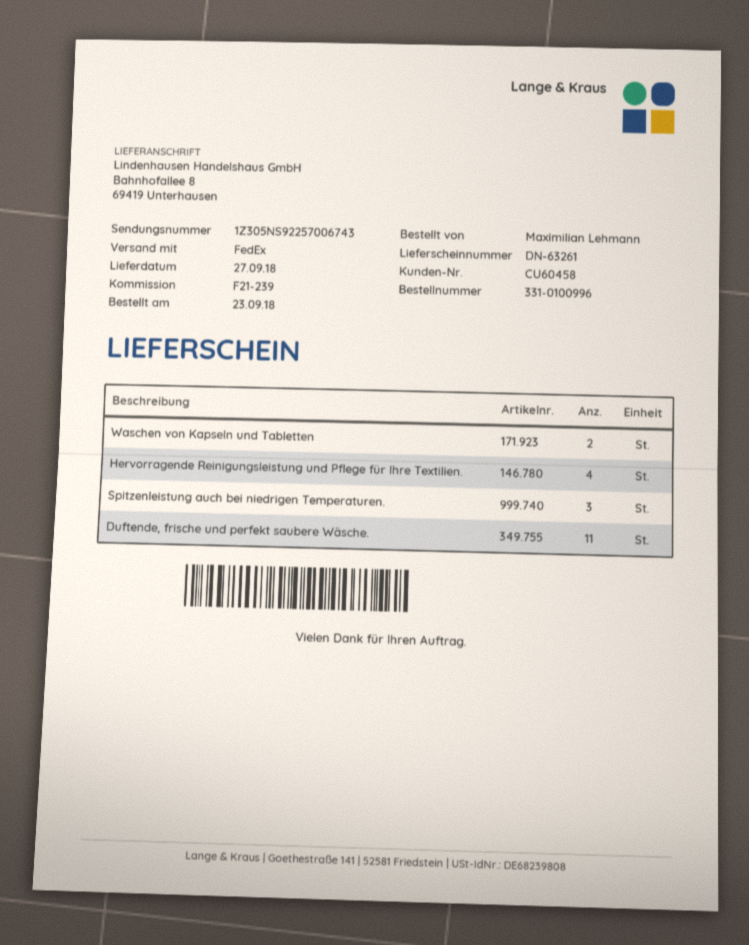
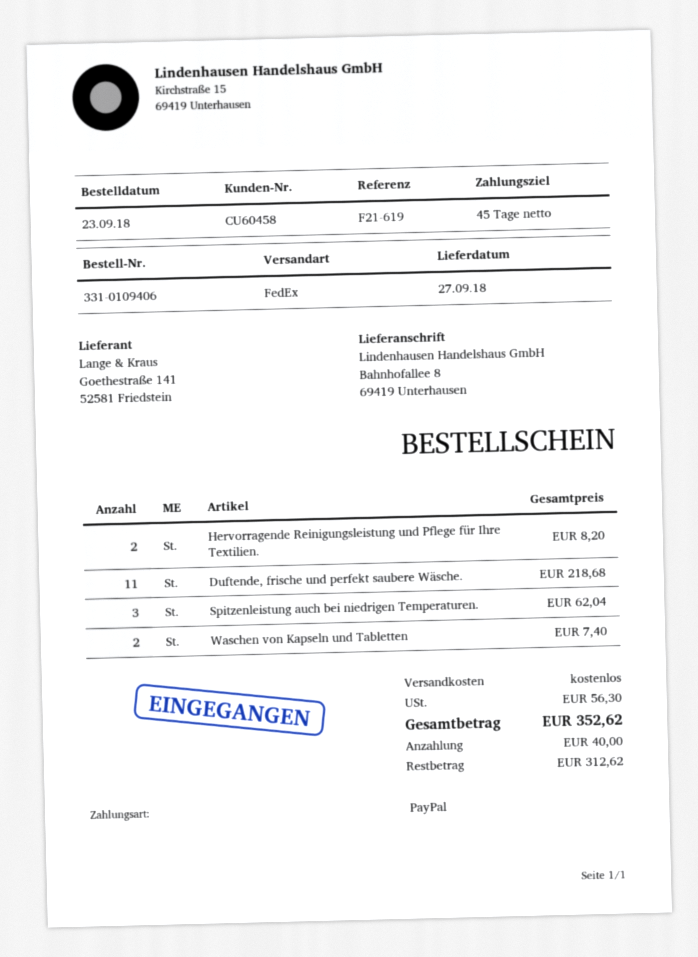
order number: 331-0100996 -> 331-0109406
reference: F21-239 -> F21-619
Hervorragende Reinigungsleistung und Pflege für Ihre Textilien.: 4 -> 2

